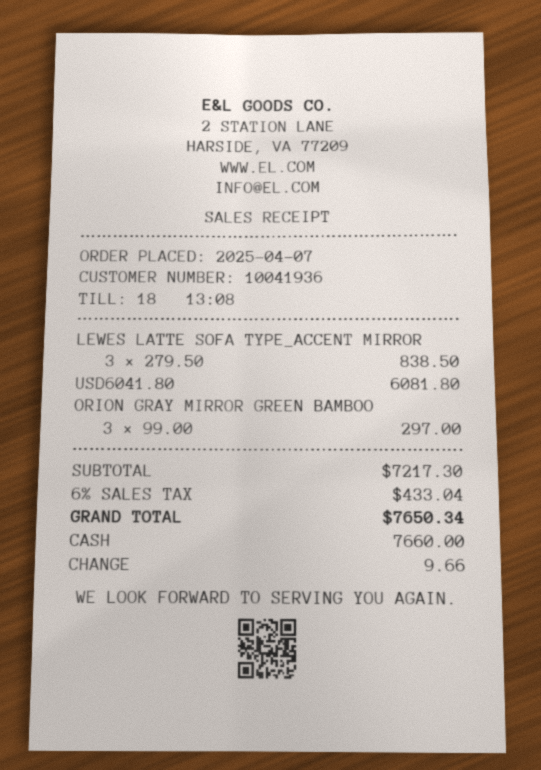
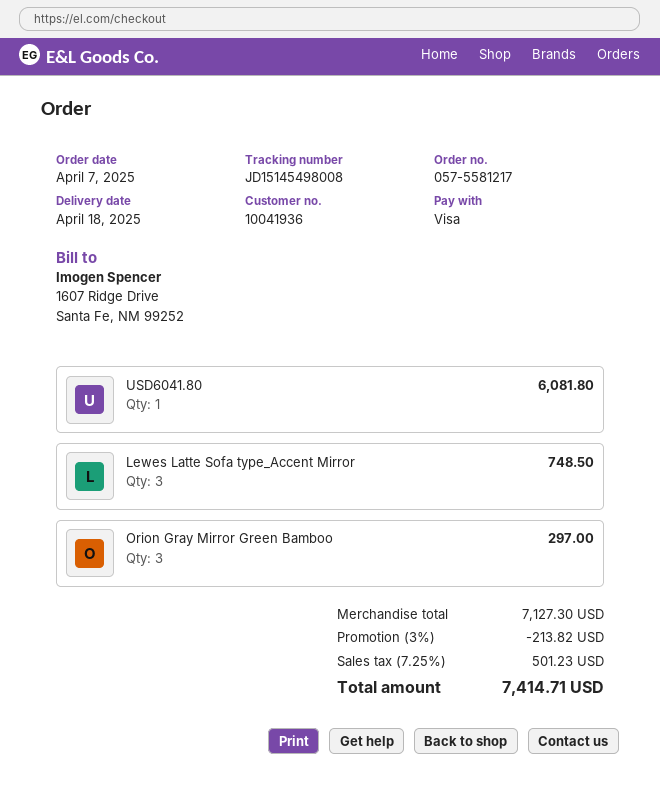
payment method: cash -> Visa
LEWES LATTE SOFA TYPE_ACCENT MIRROR: 3 for 838.50 -> 3 for 748.50
subtotal: 7217.30 -> 7127.30
discount: none -> 3% = 213.82
tax: 6% = 433.04 -> 7.25% = 501.23
total: 7650.34 -> 7414.71

